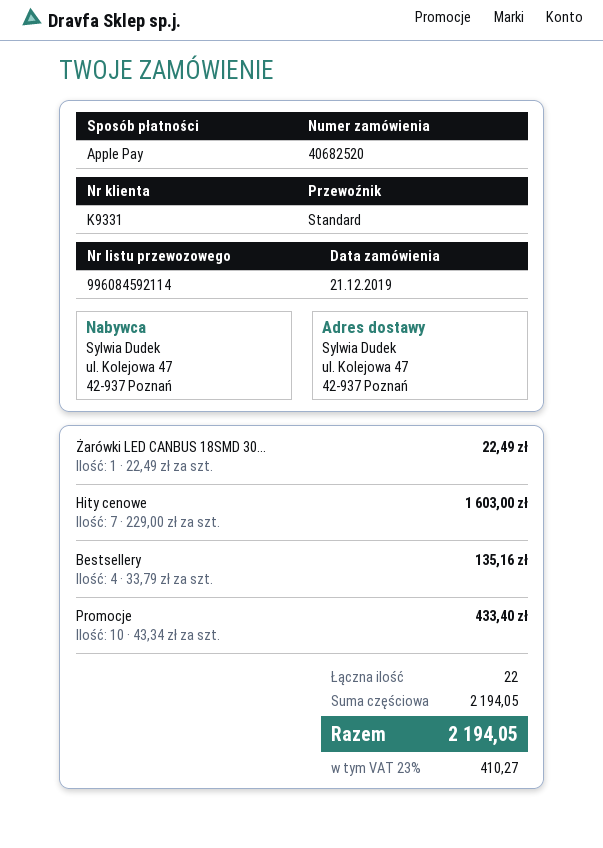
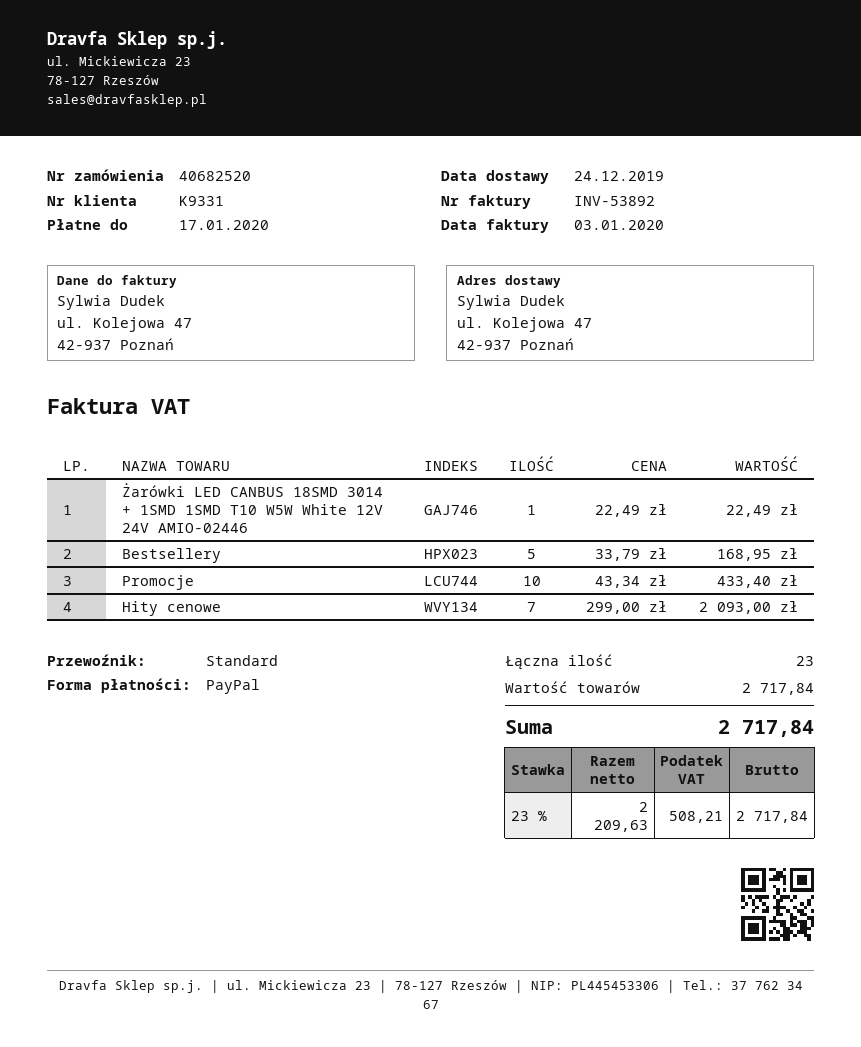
payment method: Apple Pay -> PayPal
Hity cenowe: 7 x 229.00 = 1603.00 -> 7 x 299.00 = 2093.00
Bestsellery: 4 x 33.79 = 135.16 -> 5 x 33.79 = 168.95
total quantity: 22 -> 23
subtotal: 2194.05 -> 2717.84
tax: 23% = 410.27 -> 23% = 508.21
total: 2194.05 -> 2717.84

